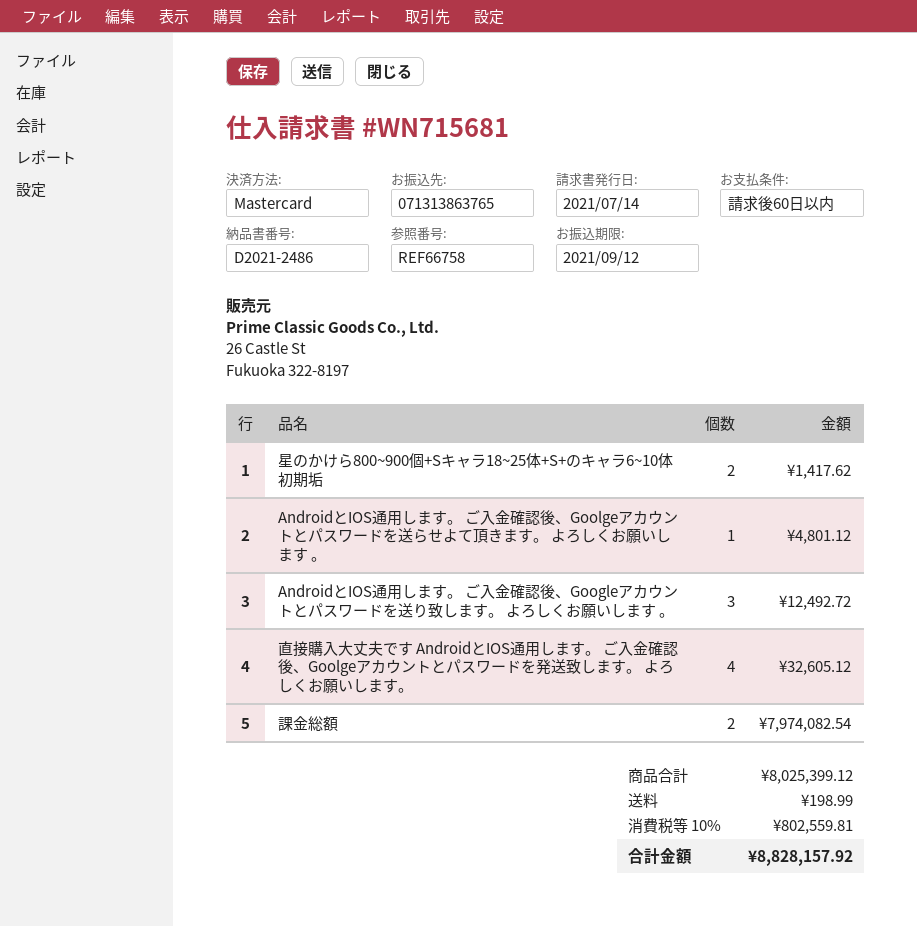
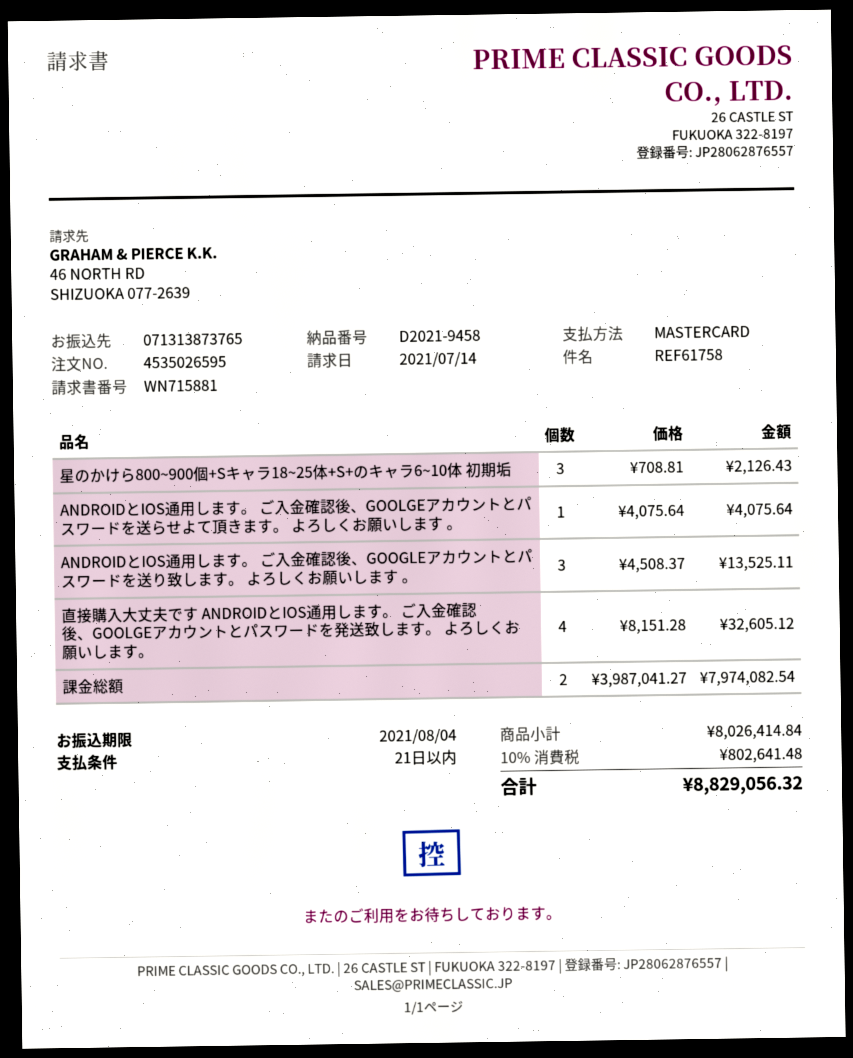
delivery note number: D2021-2486 -> D2021-9458
invoice number: WN715681 -> WN715881
payment terms: 60 days -> 21 days
due date: 2021-09-12 -> 2021-08-04
reference: REF66758 -> REF61758
bank account: 071313863765 -> 071313873765
星のかけら800~900個+Sキャラ18~25体+S+のキャラ6~10体 初期垢: 2 for 1417.62 -> 3 for 2126.43
AndroidとIOS通用します。 ご入金確認後、Goolgeアカウントとパスワードを送らせよて頂きます。 よろしくお願いします 。: 1 for 4801.12 -> 1 for 4075.64
AndroidとIOS通用します。 ご入金確認後、Googleアカウントとパスワードを送り致します。 よろしくお願いします 。: 3 for 12492.72 -> 3 for 13525.11
subtotal: 8025399.12 -> 8026414.84
shipping: 198.99 -> none
tax: 10% = 802559.81 -> 10% = 802641.48
total: 8828157.92 -> 8829056.32

